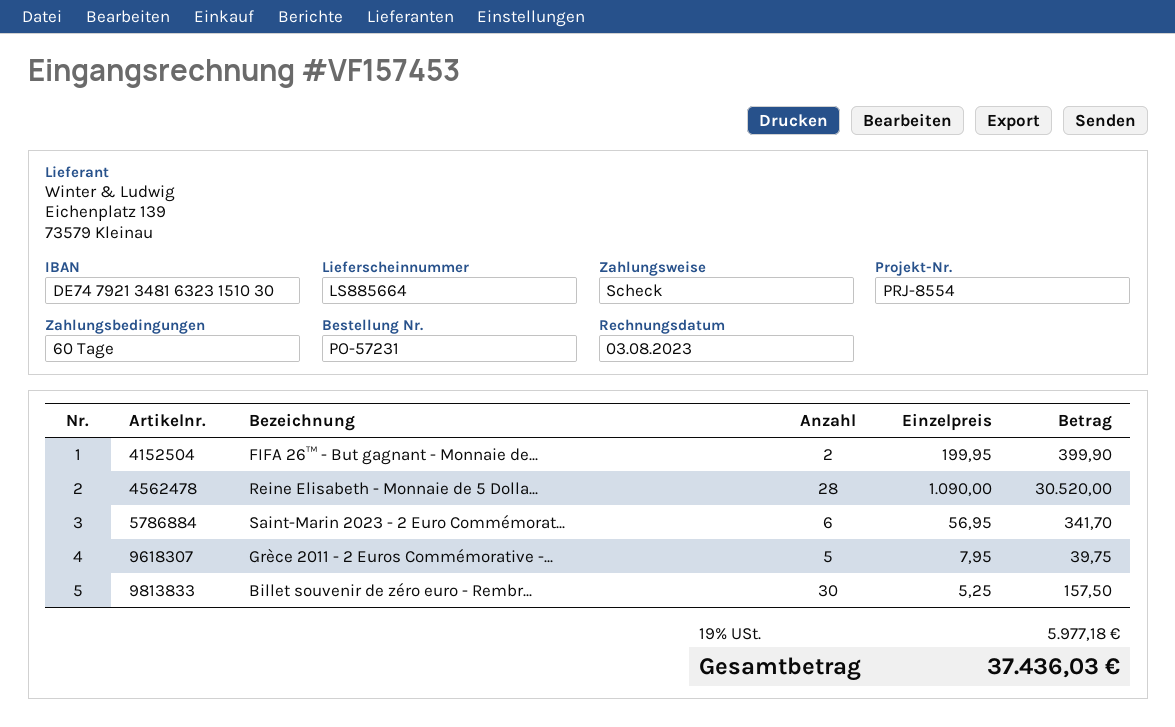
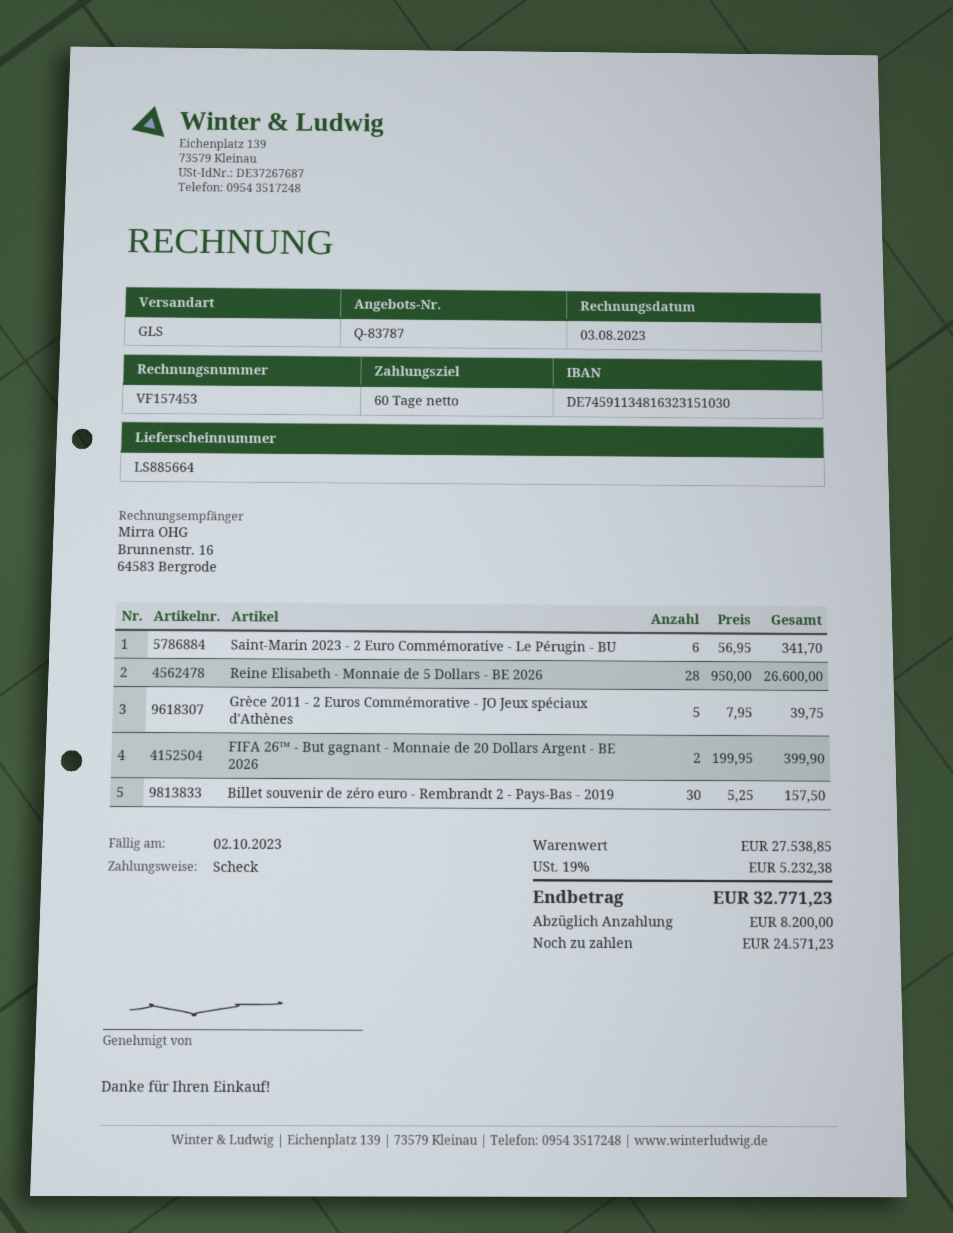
bank account: DE74792134816323151030 -> DE74591134816323151030
Reine Elisabeth - Monnaie de 5 Dolla...: 28 x 1090.00 = 30520.00 -> 28 x 950.00 = 26600.00
tax: 19% = 5977.18 -> 19% = 5232.38
total: 37436.03 -> 32771.23

